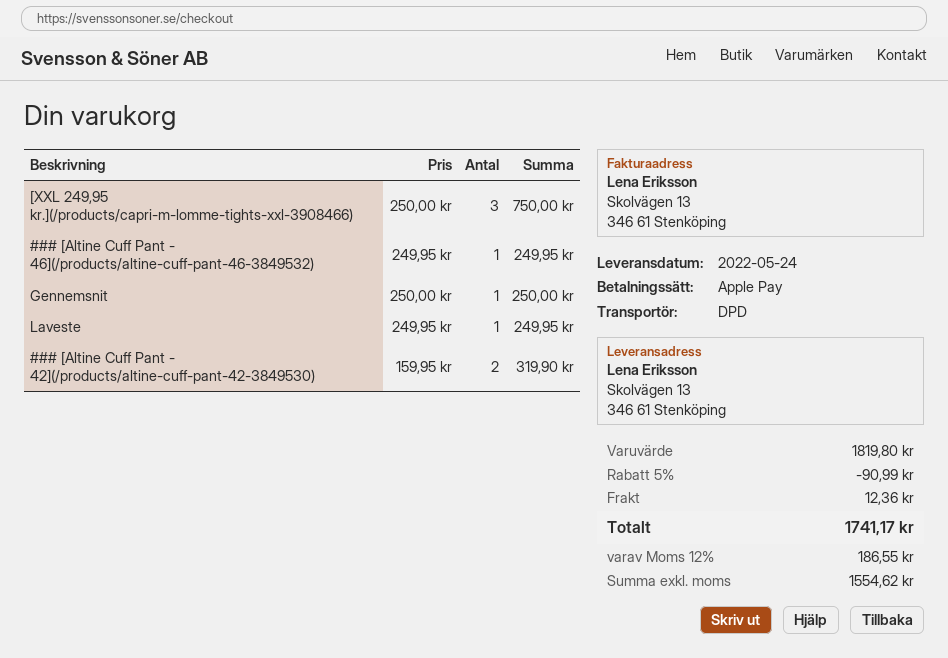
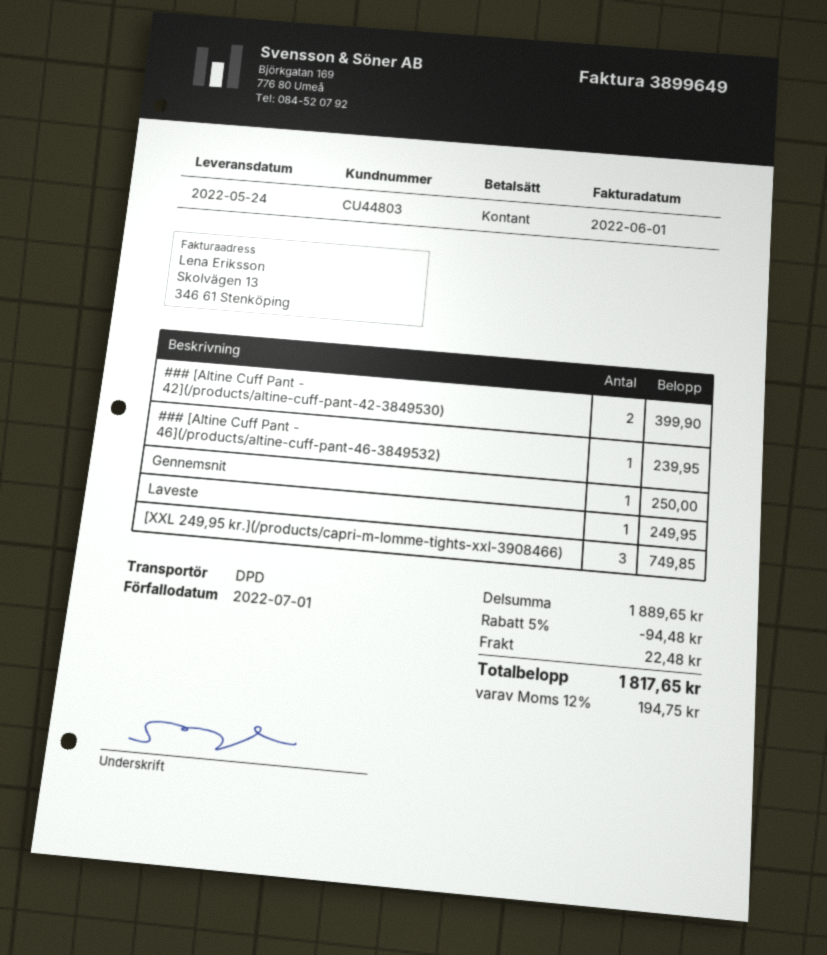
payment method: Apple Pay -> cash
[XXL 249,95 kr.](/products/capri-m-lomme-tights-xxl-3908466): 3 for 750.00 -> 3 for 749.85
### [Altine Cuff Pant - 46](/products/altine-cuff-pant-46-3849532): 1 for 249.95 -> 1 for 239.95
### [Altine Cuff Pant - 42](/products/altine-cuff-pant-42-3849530): 2 for 319.90 -> 2 for 399.90
subtotal: 1819.80 -> 1889.65
discount: 5% = 90.99 -> 5% = 94.48
shipping: 12.36 -> 22.48
tax: 12% = 186.55 -> 12% = 194.75
total: 1741.17 -> 1817.65

